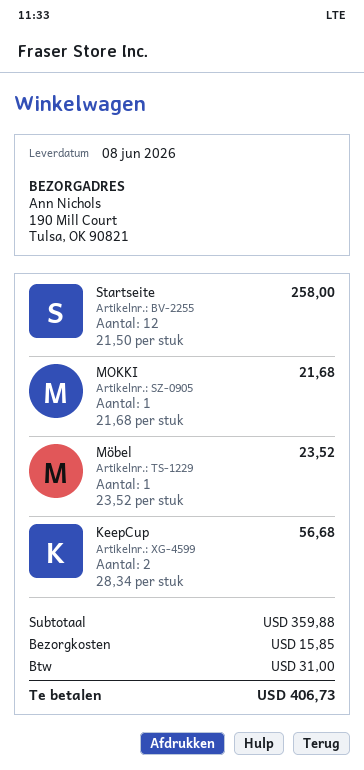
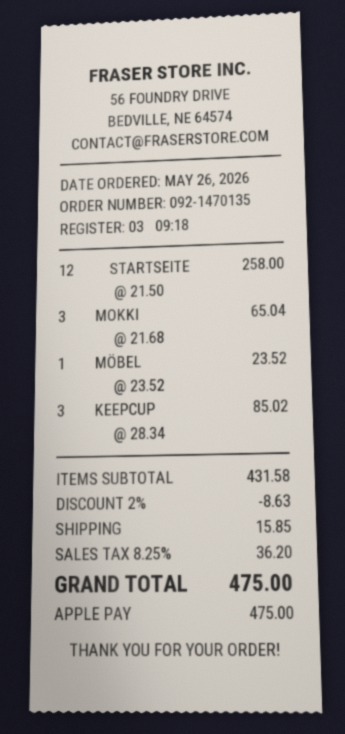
MOKKI: 1 x 21.68 = 21.68 -> 3 x 21.68 = 65.04
KeepCup: 2 x 28.34 = 56.68 -> 3 x 28.34 = 85.02
subtotal: 359.88 -> 431.58
discount: none -> 2% = 8.63
tax: 31.00 -> 36.20
total: 406.73 -> 475.00

